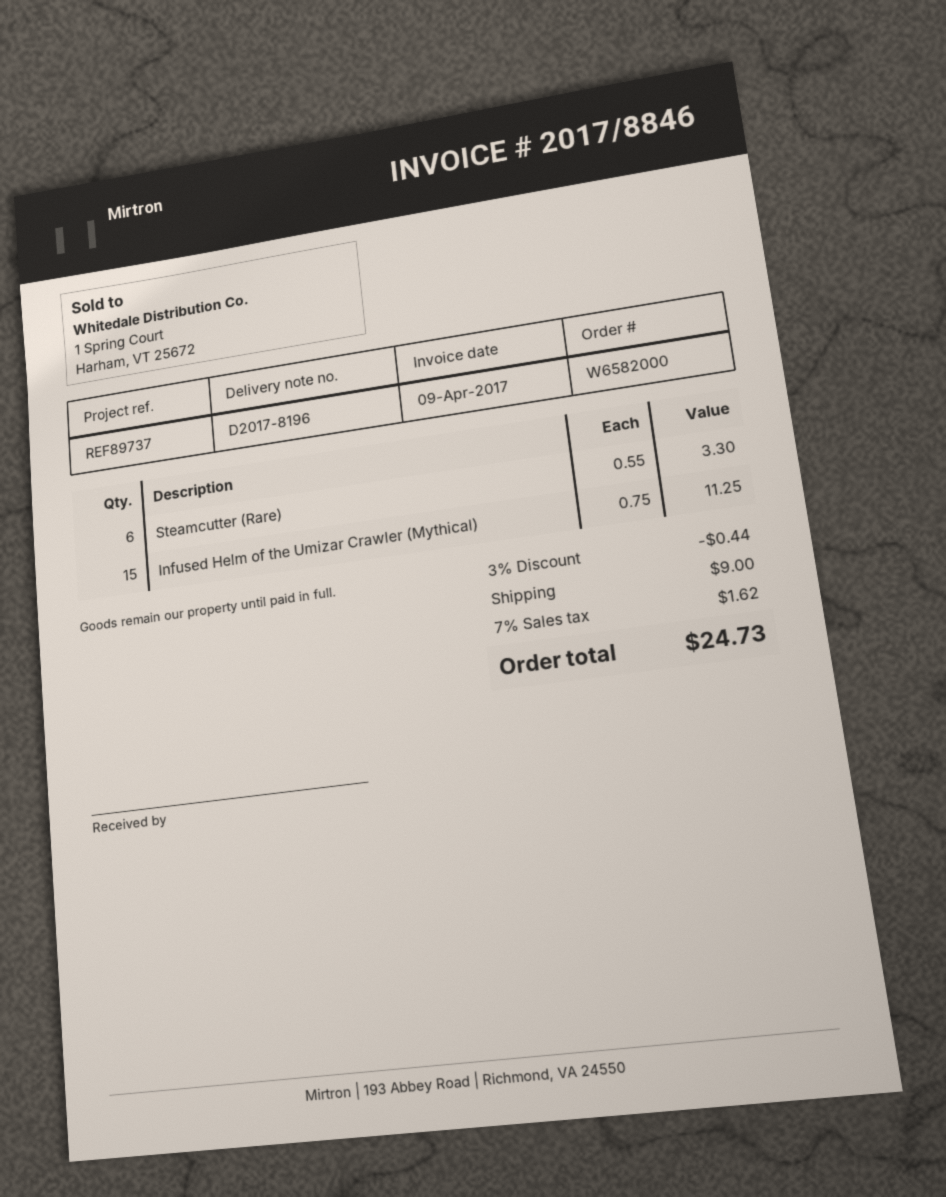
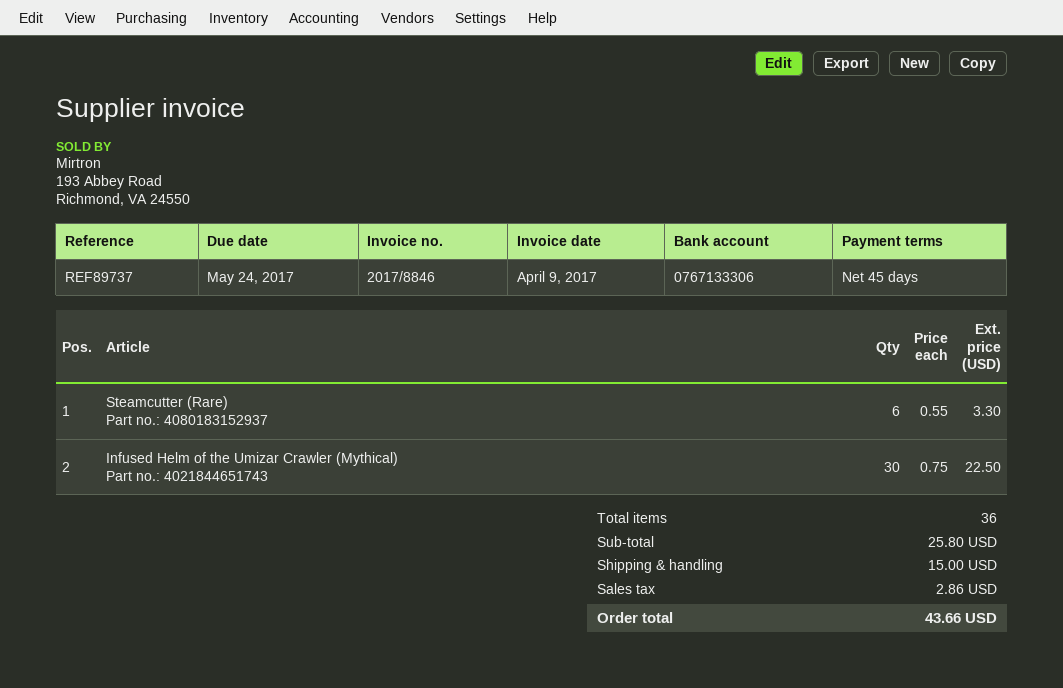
Infused Helm of the Umizar Crawler (Mythical): 15 x 0.75 = 11.25 -> 30 x 0.75 = 22.50
discount: 3% = 0.44 -> none
shipping: 9.00 -> 15.00
tax: 1.62 -> 2.86
total: 24.73 -> 43.66

